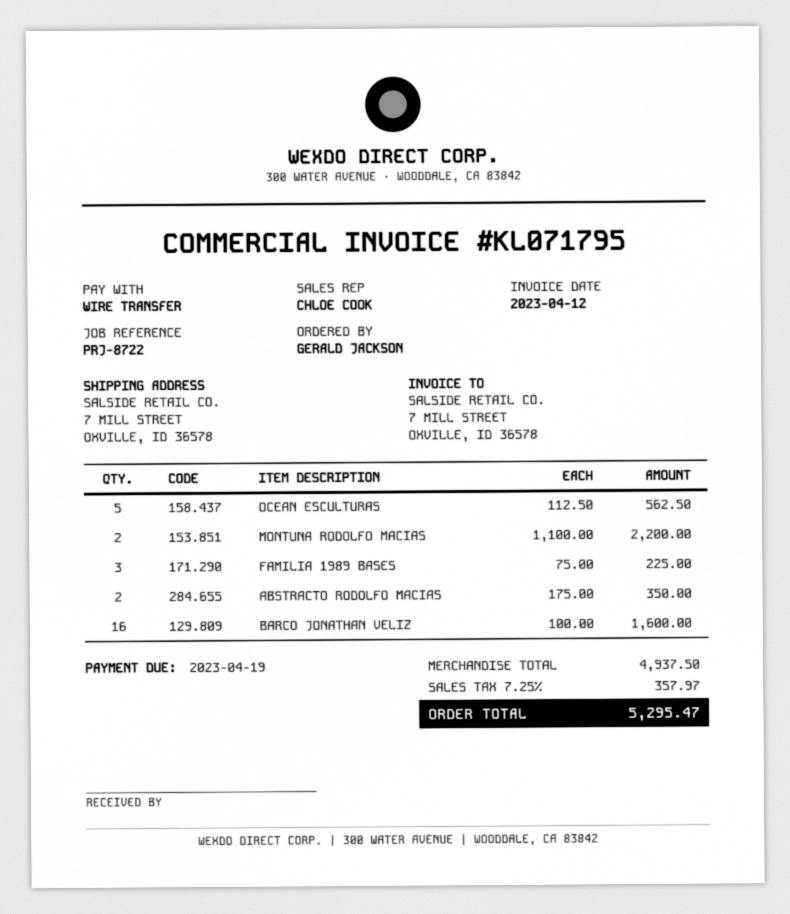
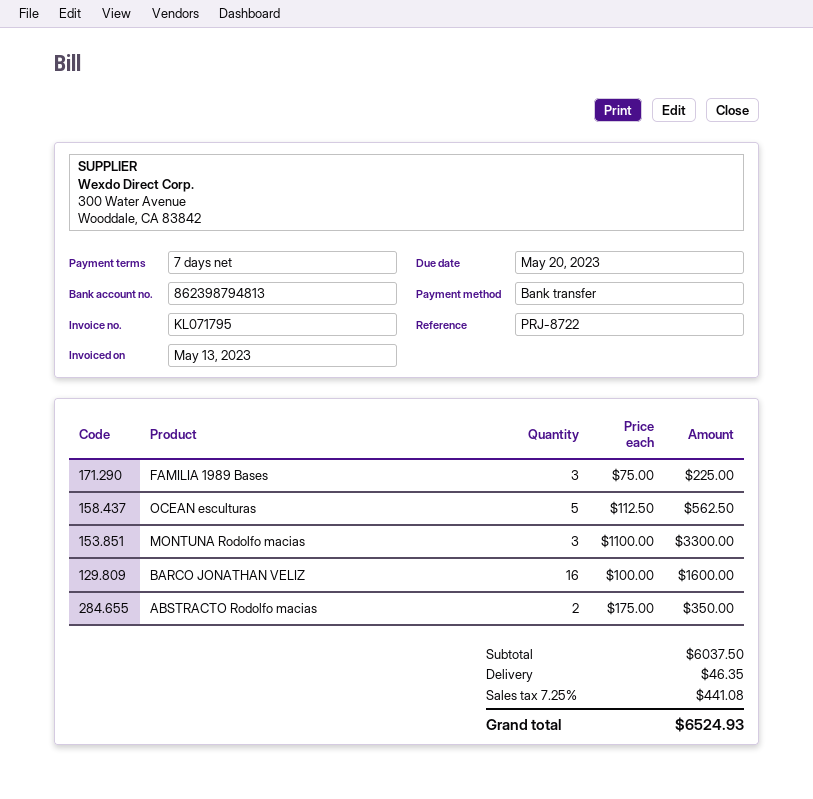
invoice date: 2023-04-12 -> 2023-05-13
due date: 2023-04-19 -> 2023-05-20
MONTUNA RODOLFO MACIAS: 2 x 1100.00 = 2200.00 -> 3 x 1100.00 = 3300.00
subtotal: 4937.50 -> 6037.50
shipping: none -> 46.35
tax: 7.25% = 357.97 -> 7.25% = 441.08
total: 5295.47 -> 6524.93

